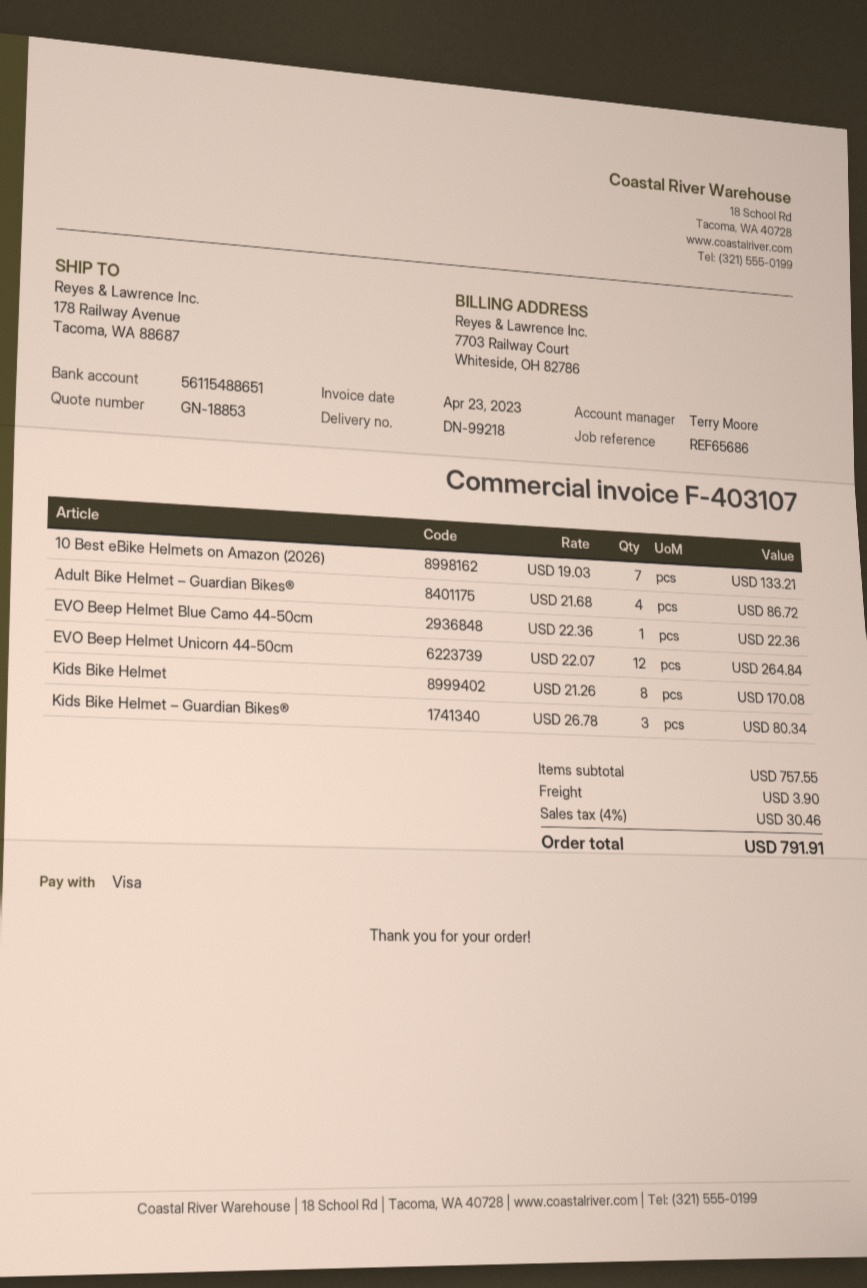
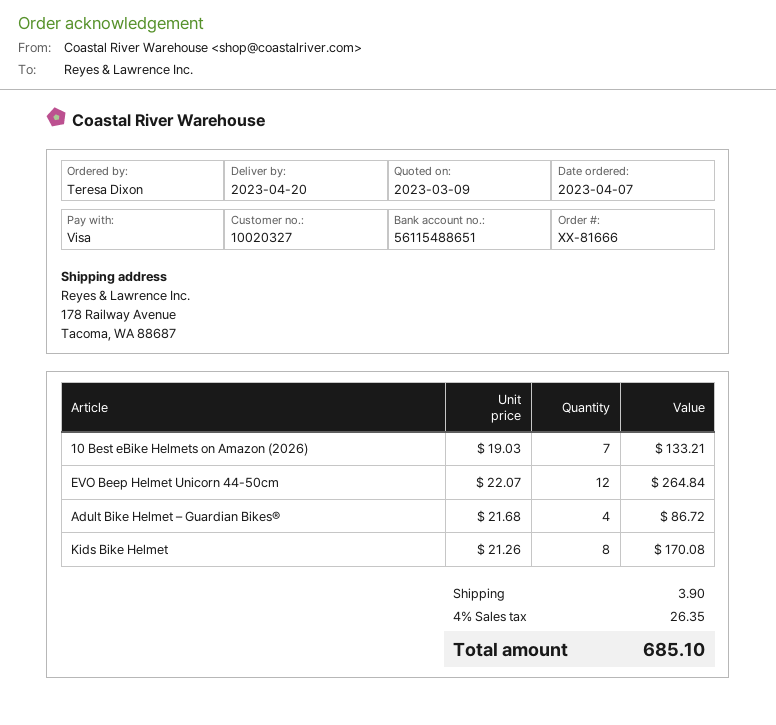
EVO Beep Helmet Blue Camo 44-50cm: 1 x 22.36 = 22.36 -> none
Kids Bike Helmet – Guardian Bikes®: 3 x 26.78 = 80.34 -> none
tax: 4% = 30.46 -> 4% = 26.35
total: 791.91 -> 685.10

